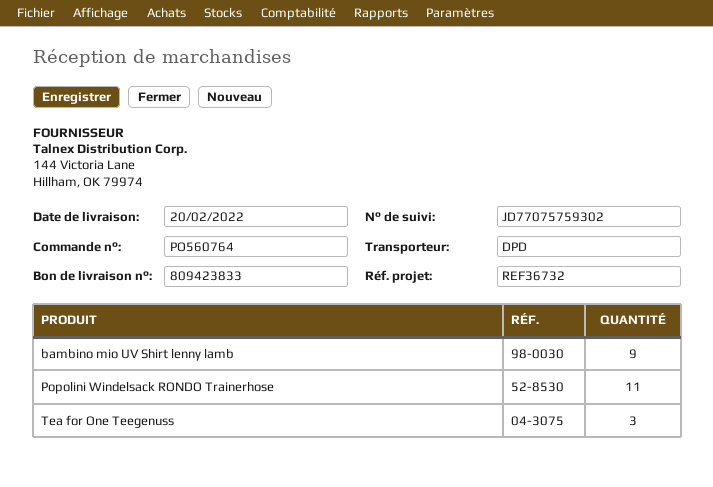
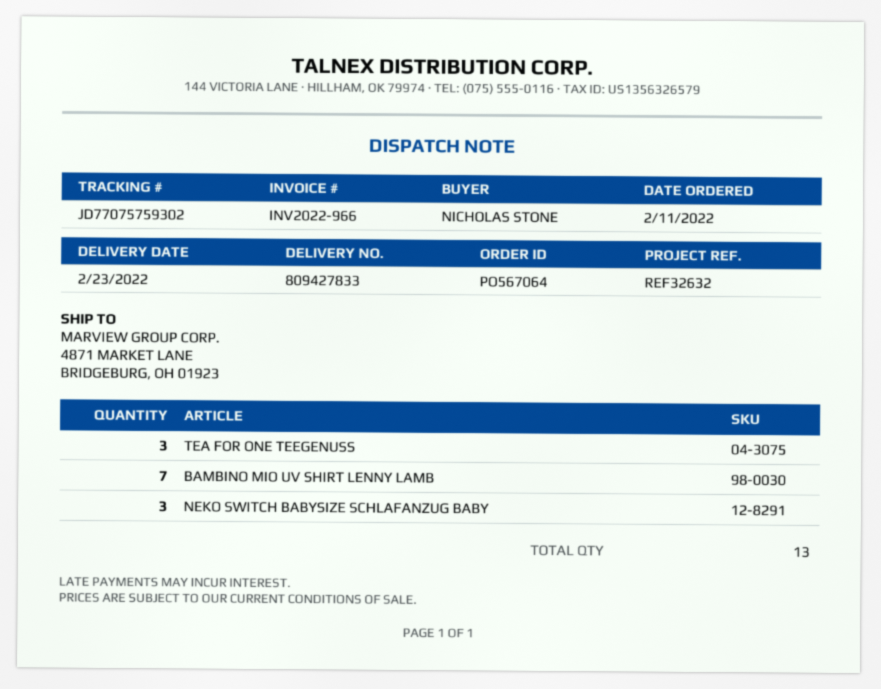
order number: PO560764 -> PO567064
delivery note number: 809423833 -> 809427833
delivery date: 2022-02-20 -> 2022-02-23
reference: REF36732 -> REF32632
bambino mio UV Shirt lenny lamb: 9 -> 7
Popolini Windelsack RONDO Trainerhose: 11 -> none
NEKO SWITCH BABYSIZE SCHLAFANZUG BABY: none -> 3

